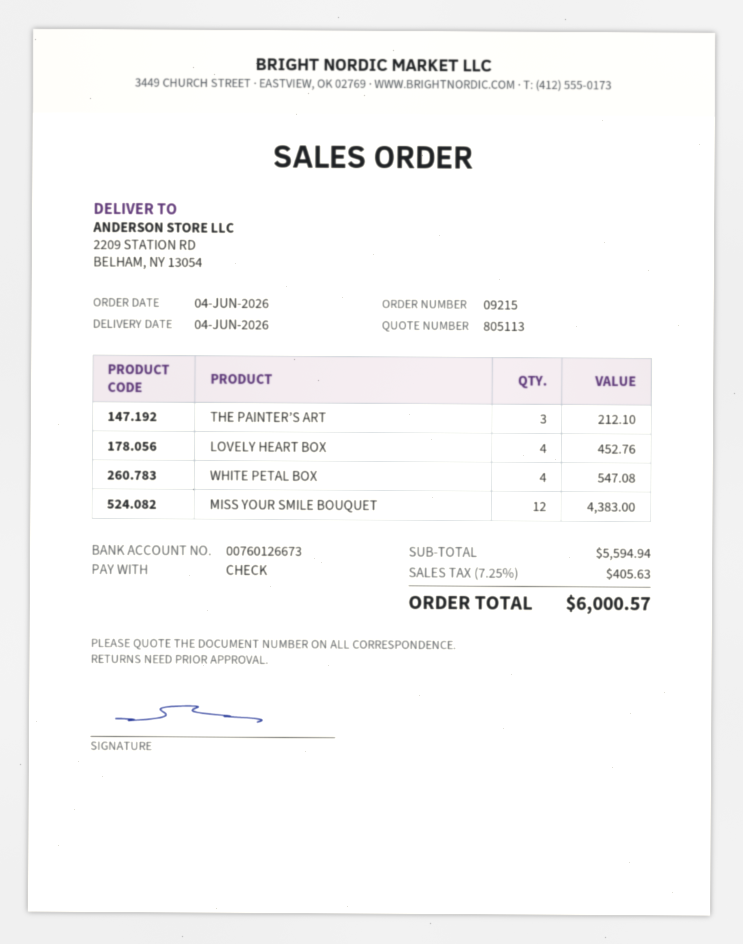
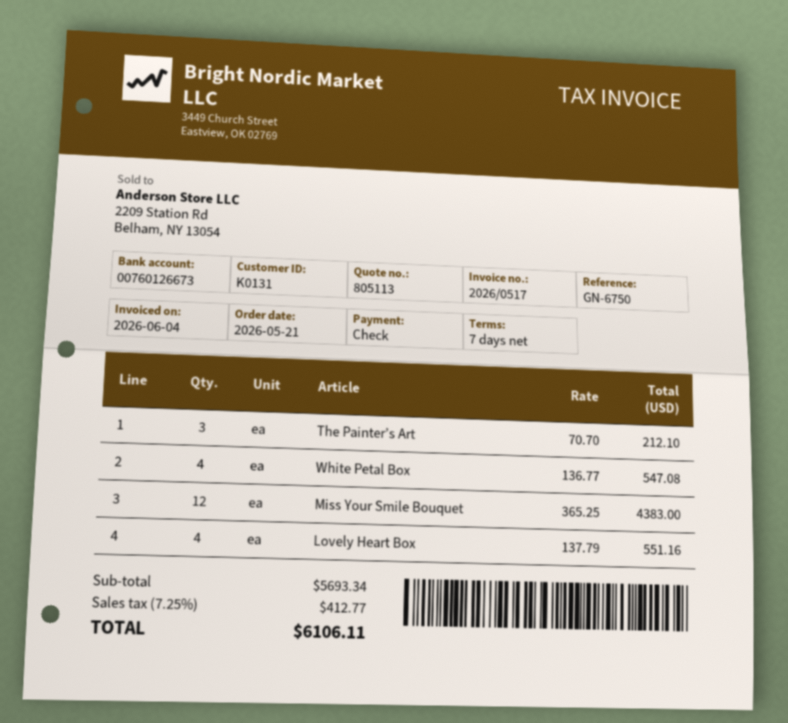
order date: 2026-06-04 -> 2026-05-21
LOVELY HEART BOX: 4 for 452.76 -> 4 for 551.16
subtotal: 5594.94 -> 5693.34
tax: 7.25% = 405.63 -> 7.25% = 412.77
total: 6000.57 -> 6106.11

